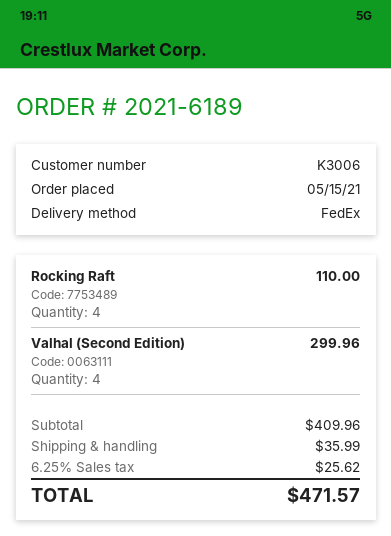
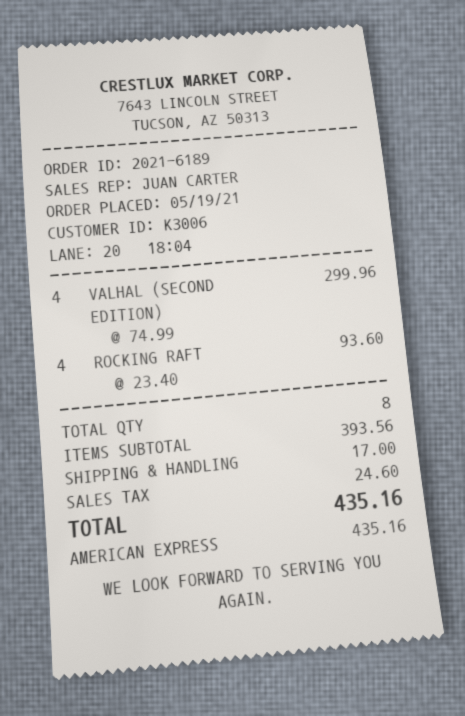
order date: 2021-05-15 -> 2021-05-19
Rocking Raft: 4 for 110.00 -> 4 for 93.60
subtotal: 409.96 -> 393.56
shipping: 35.99 -> 17.00
tax: 25.62 -> 24.60
total: 471.57 -> 435.16

